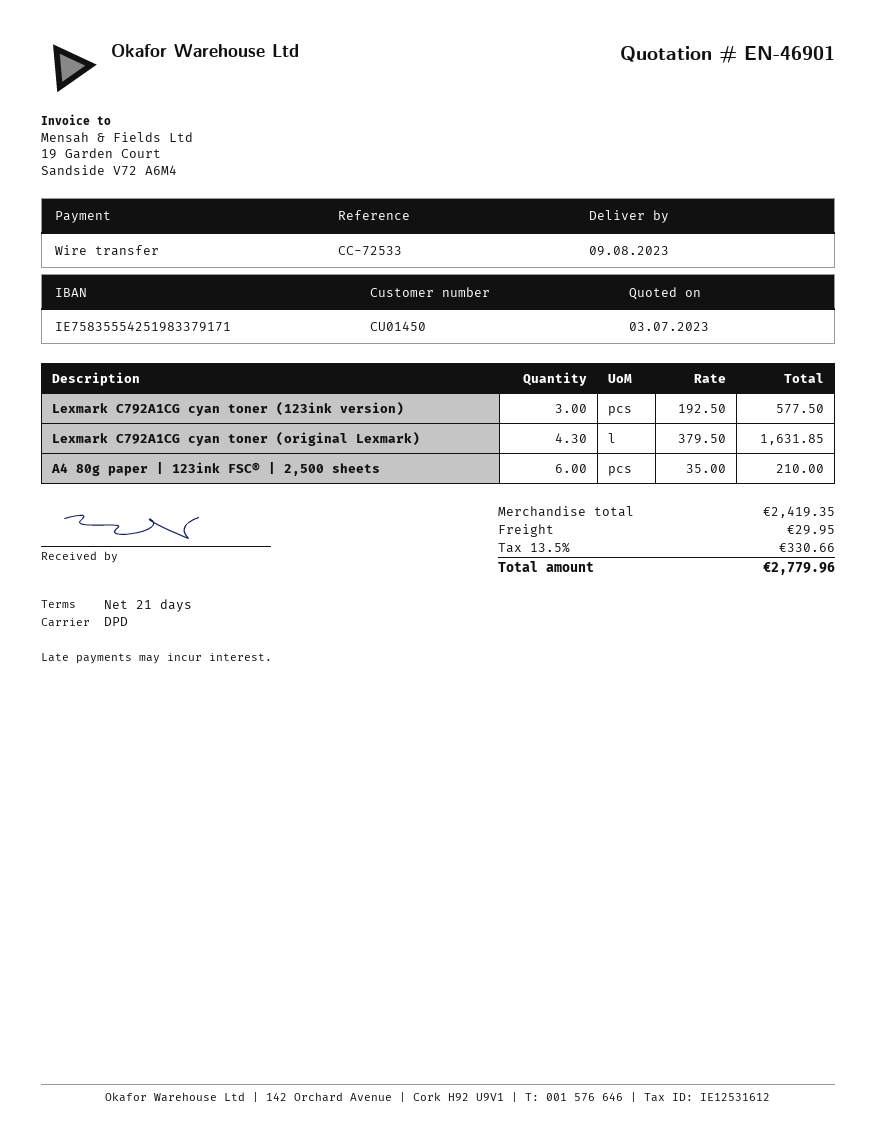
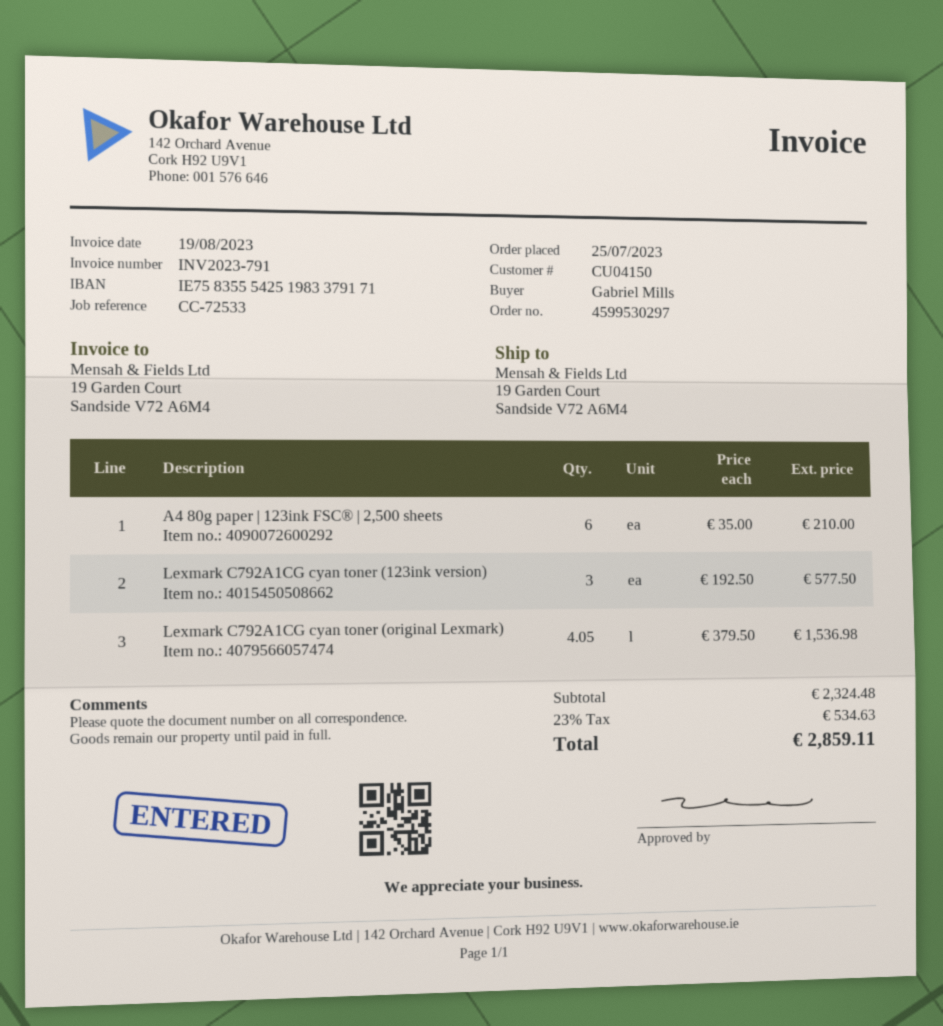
customer number: CU01450 -> CU04150
Lexmark C792A1CG cyan toner (original Lexmark): 4.3 x 379.50 = 1631.85 -> 4.05 x 379.50 = 1536.98
subtotal: 2419.35 -> 2324.48
shipping: 29.95 -> none
tax: 13.5% = 330.66 -> 23% = 534.63
total: 2779.96 -> 2859.11

